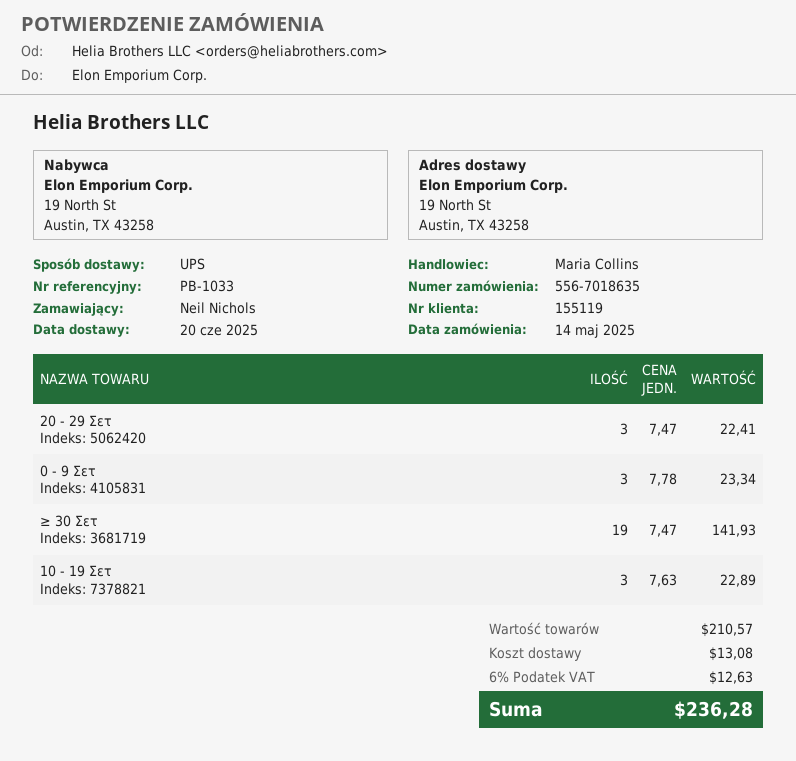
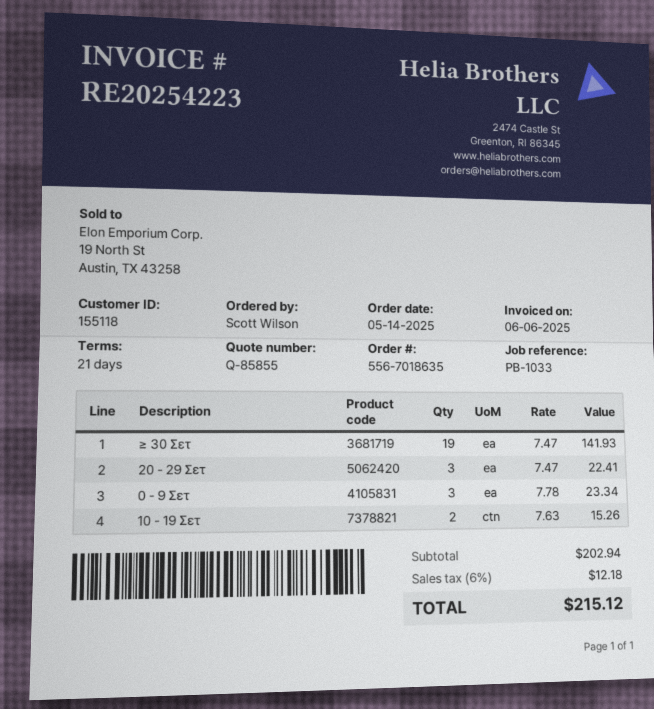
customer number: 155119 -> 155118
ordered by: Neil Nichols -> Scott Wilson
10 - 19 Σετ: 3 x 7.63 = 22.89 -> 2 x 7.63 = 15.26
subtotal: 210.57 -> 202.94
shipping: 13.08 -> none
tax: 6% = 12.63 -> 6% = 12.18
total: 236.28 -> 215.12

